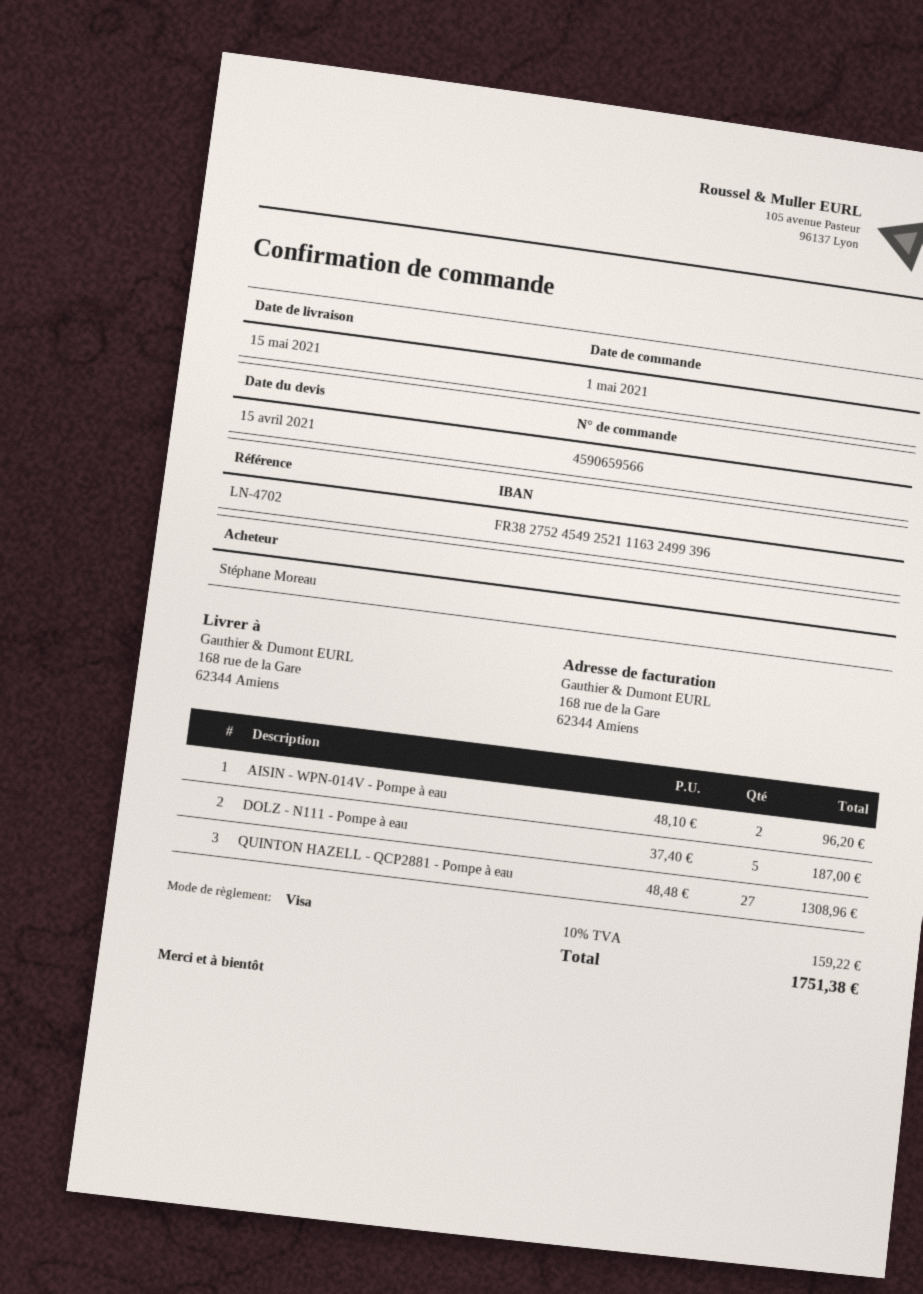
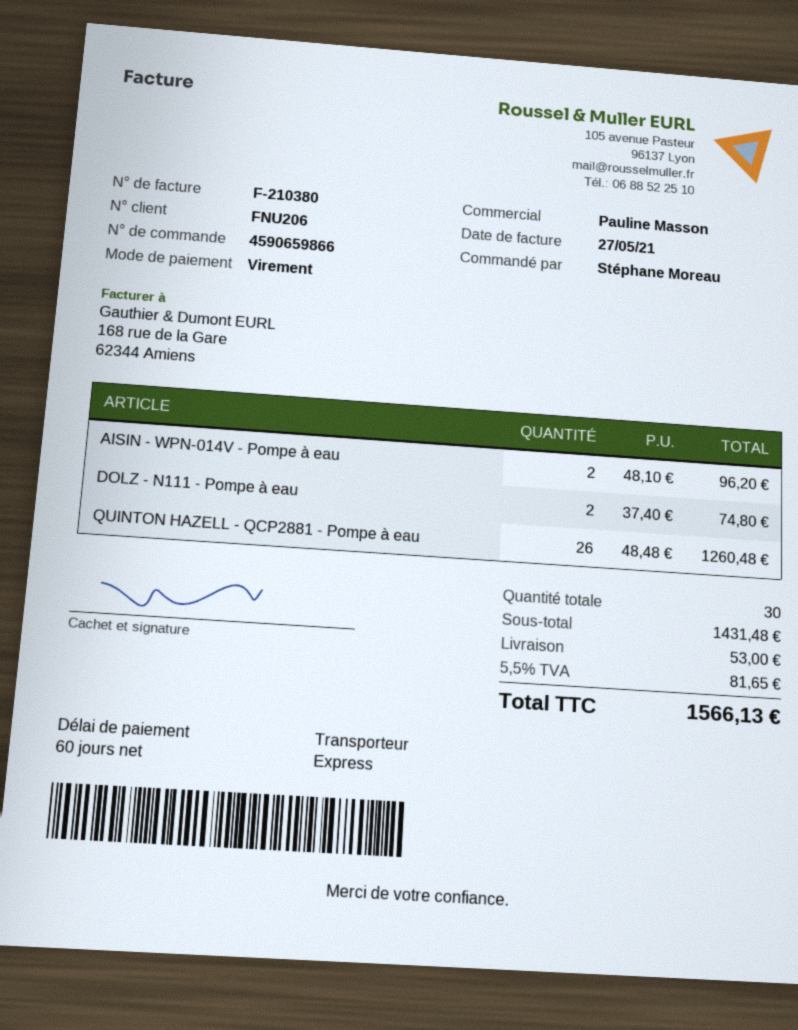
order number: 4590659566 -> 4590659866
payment method: Visa -> bank transfer
DOLZ - N111 - Pompe à eau: 5 x 37.40 = 187.00 -> 2 x 37.40 = 74.80
QUINTON HAZELL - QCP2881 - Pompe à eau: 27 x 48.48 = 1308.96 -> 26 x 48.48 = 1260.48
shipping: none -> 53.00
tax: 10% = 159.22 -> 5.5% = 81.65
total: 1751.38 -> 1566.13

